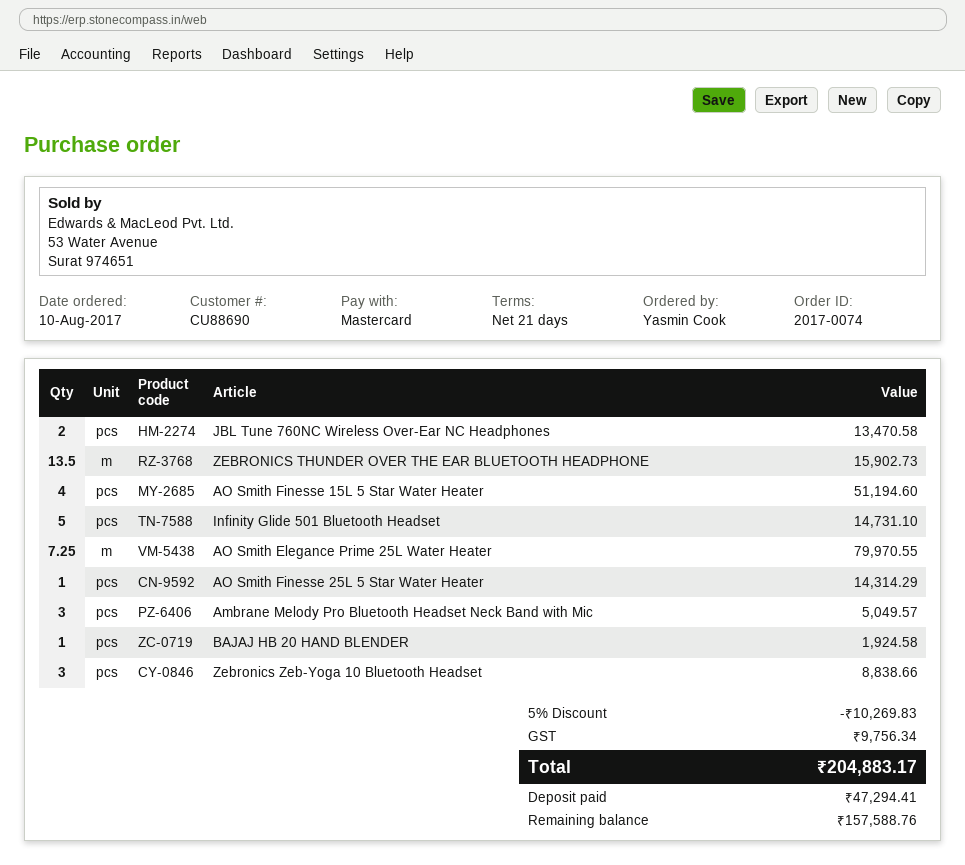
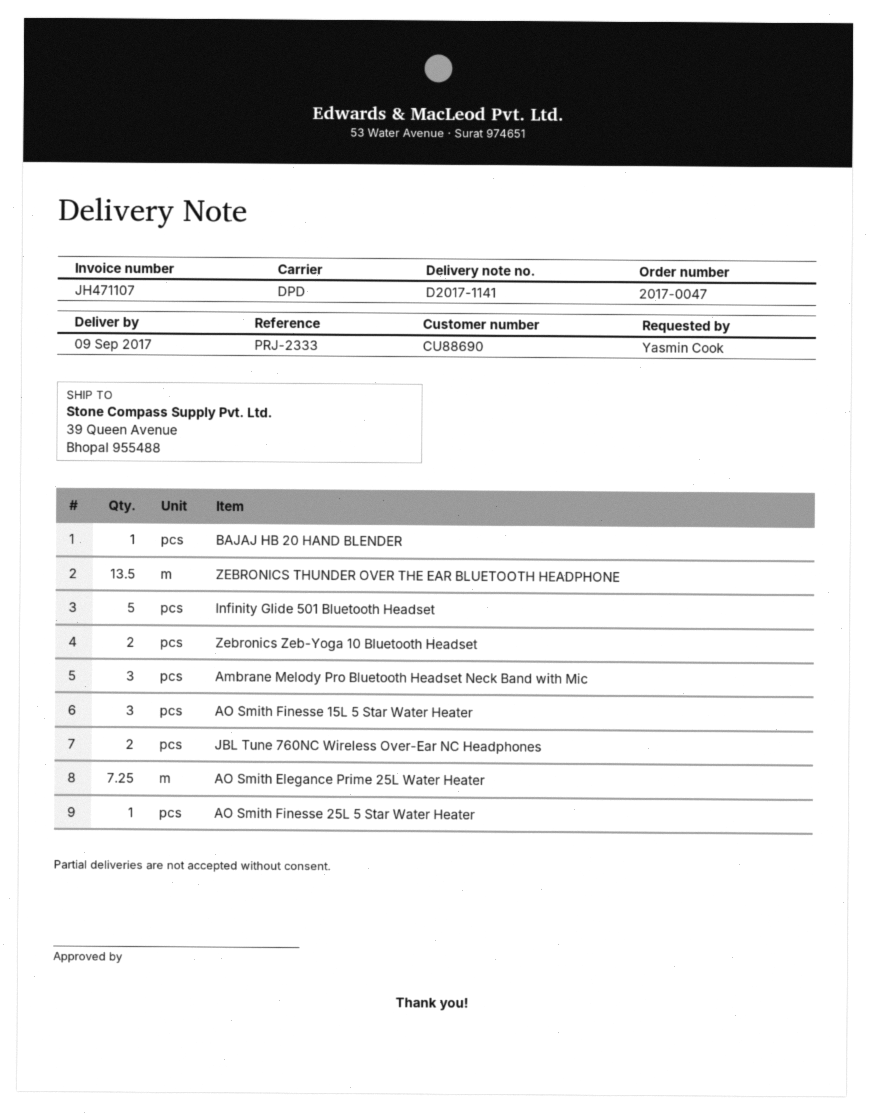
order number: 2017-0074 -> 2017-0047
AO Smith Finesse 15L 5 Star Water Heater: 4 -> 3
Zebronics Zeb-Yoga 10 Bluetooth Headset: 3 -> 2

